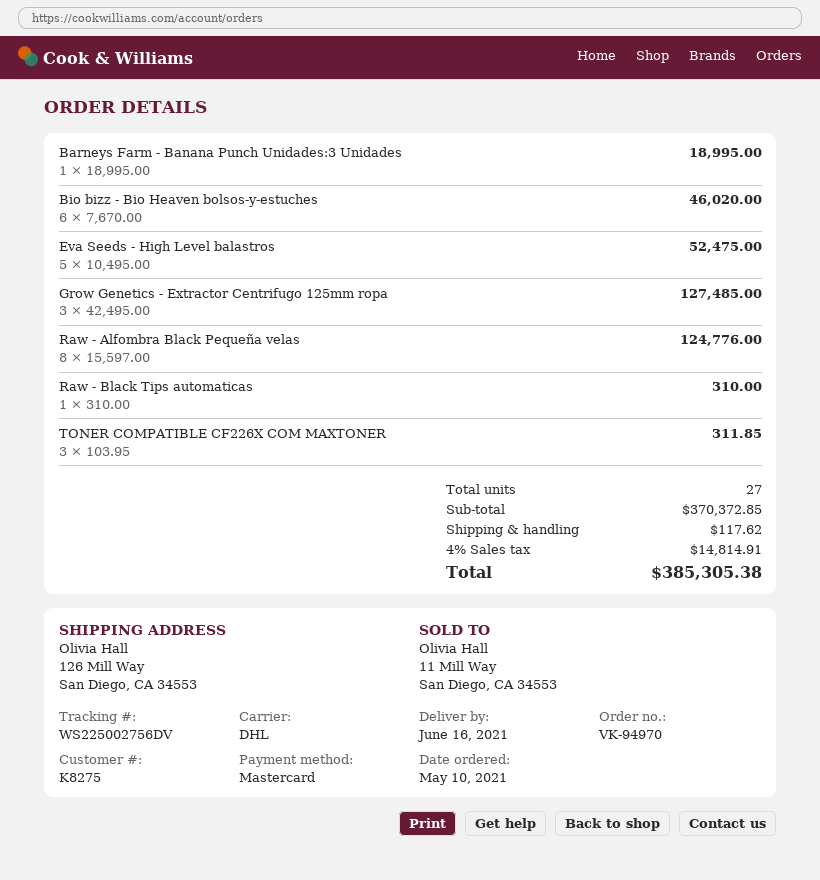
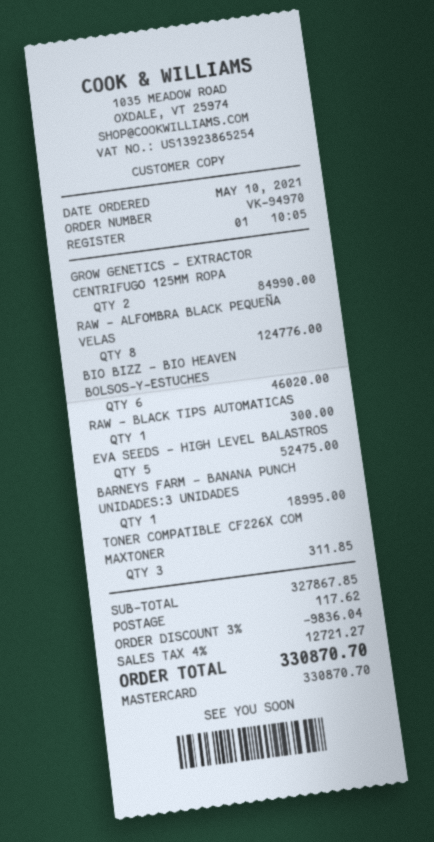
Grow Genetics - Extractor Centrifugo 125mm ropa: 3 for 127485.00 -> 2 for 84990.00
Raw - Black Tips automaticas: 1 for 310.00 -> 1 for 300.00
subtotal: 370372.85 -> 327867.85
discount: none -> 3% = 9836.04
tax: 4% = 14814.91 -> 4% = 12721.27
total: 385305.38 -> 330870.70

